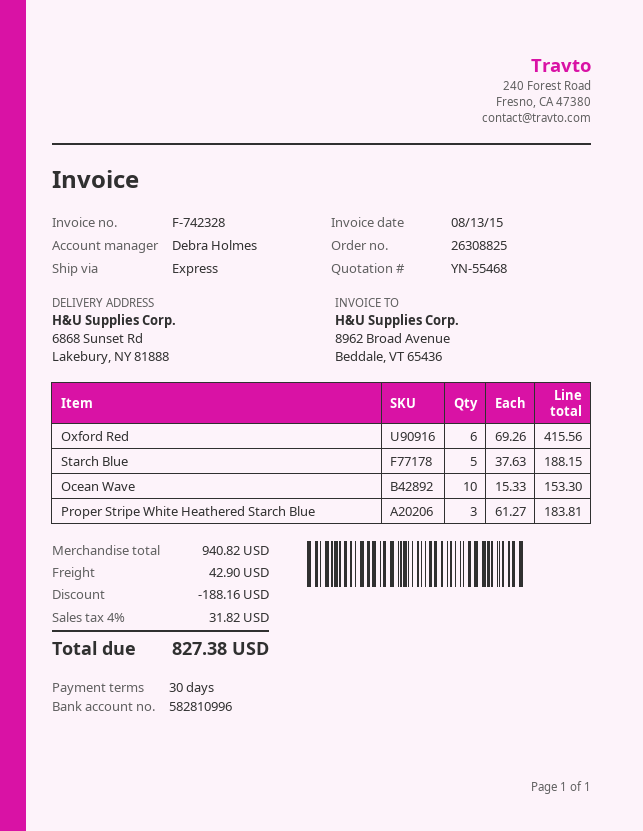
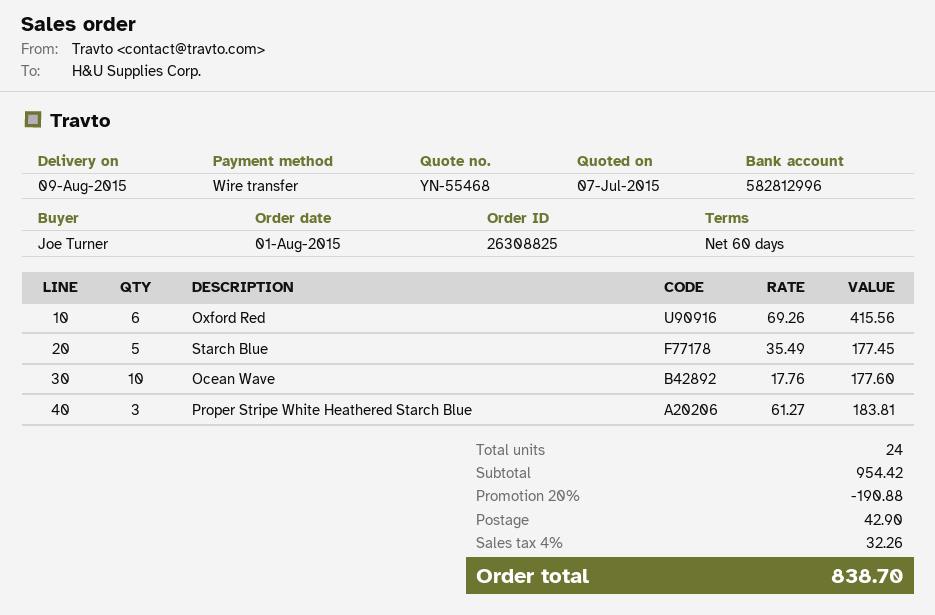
payment terms: 30 days -> 60 days
bank account: 582810996 -> 582812996
Starch Blue: 5 x 37.63 = 188.15 -> 5 x 35.49 = 177.45
Ocean Wave: 10 x 15.33 = 153.30 -> 10 x 17.76 = 177.60
subtotal: 940.82 -> 954.42
discount: 188.16 -> 190.88
tax: 4% = 31.82 -> 4% = 32.26
total: 827.38 -> 838.70

